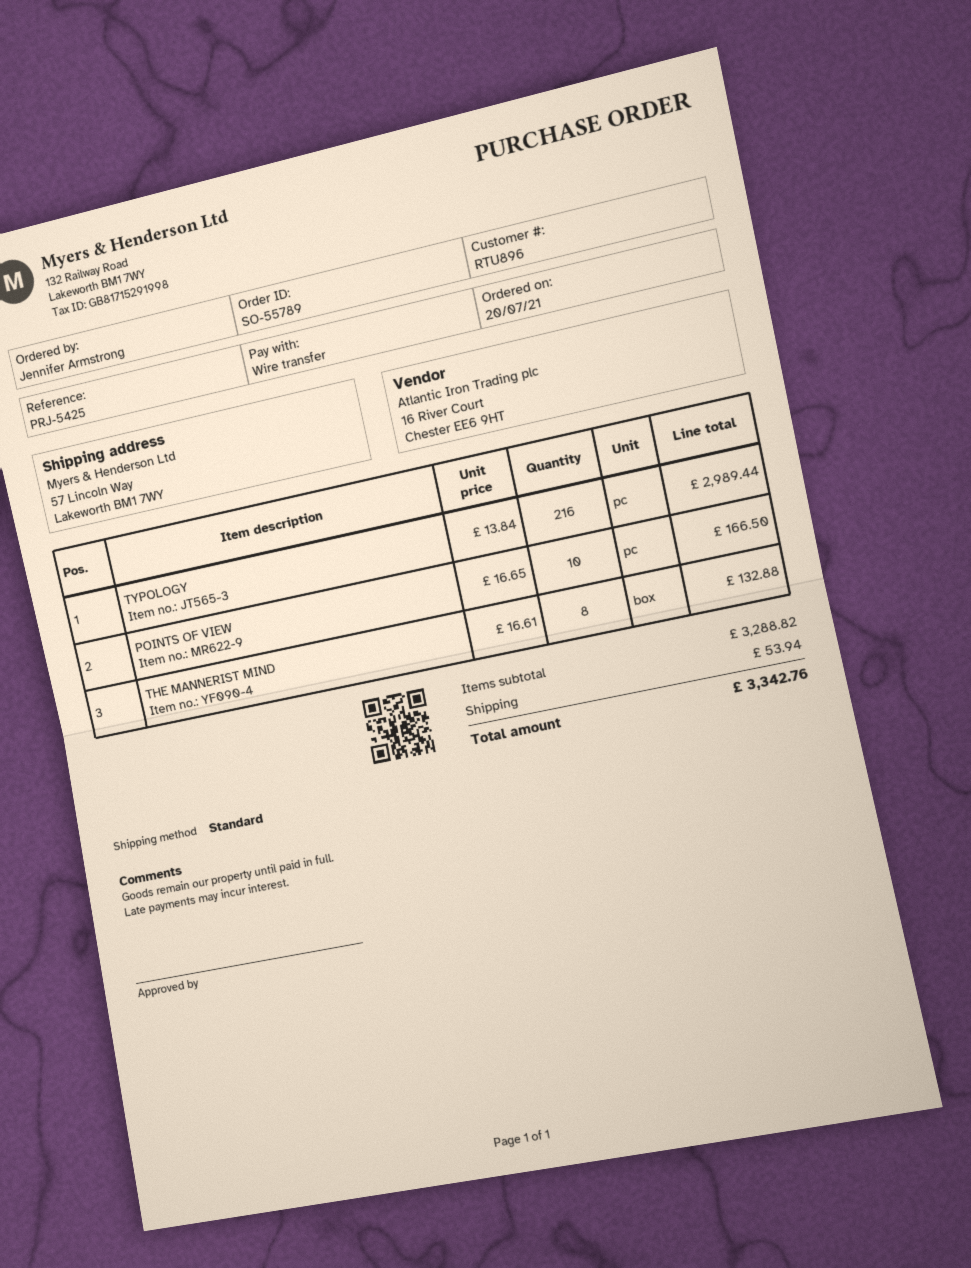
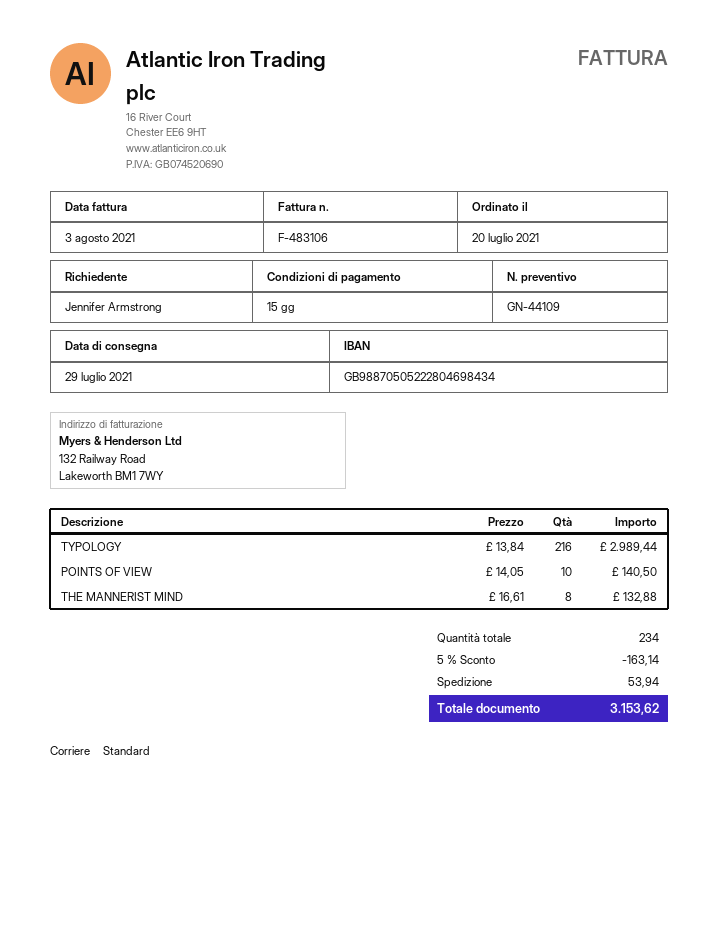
POINTS OF VIEW: 10 x 16.65 = 166.50 -> 10 x 14.05 = 140.50
discount: none -> 5% = 163.14
total: 3342.76 -> 3153.62

